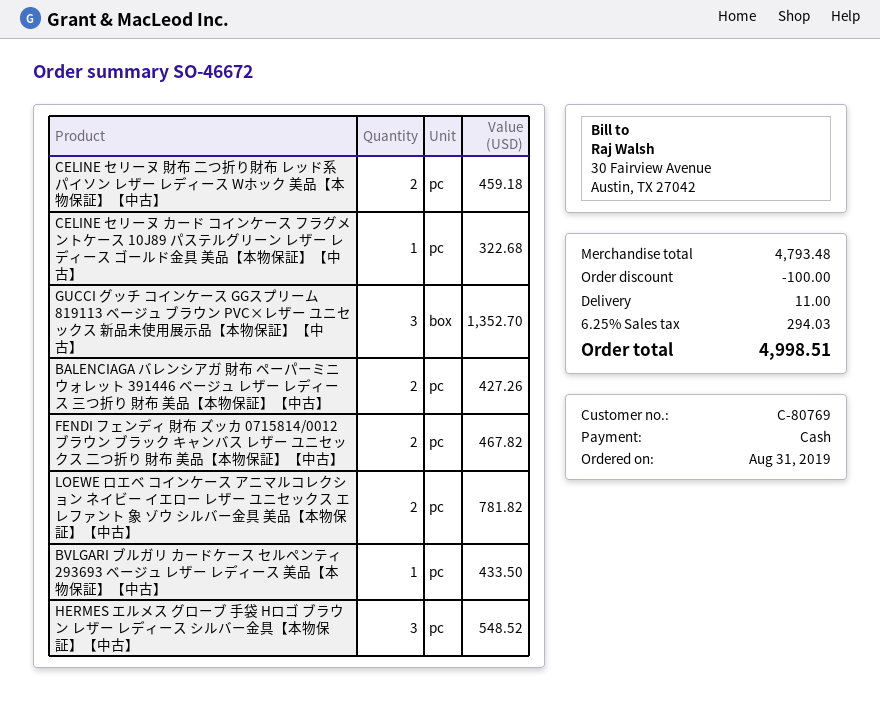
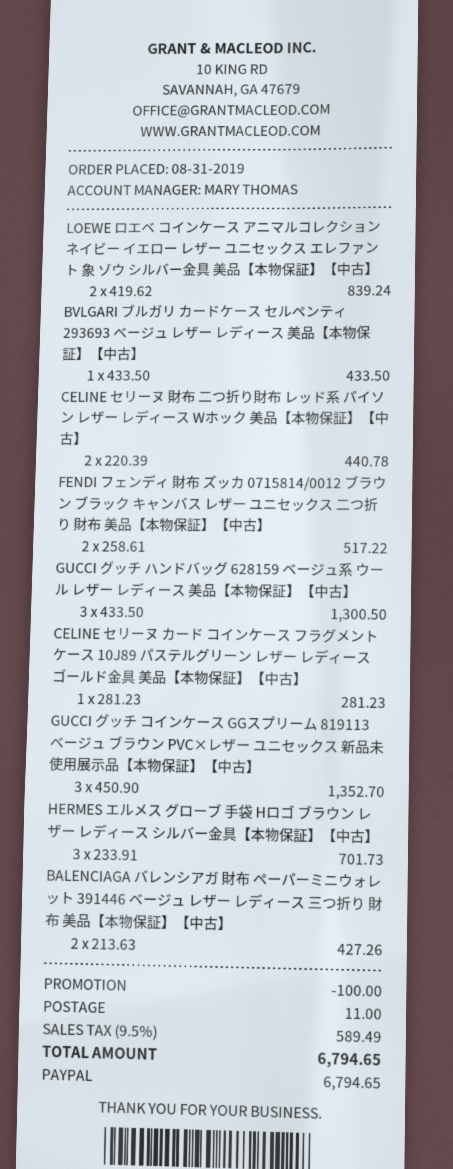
payment method: cash -> PayPal
CELINE セリーヌ 財布 二つ折り財布 レッド系 パイソン レザー レディース Wホック 美品【本物保証】【中古】: 2 for 459.18 -> 2 for 440.78
CELINE セリーヌ カード コインケース フラグメントケース 10J89 パステルグリーン レザー レディース ゴールド金具 美品【本物保証】【中古】: 1 for 322.68 -> 1 for 281.23
FENDI フェンディ 財布 ズッカ 0715814/0012 ブラウン ブラック キャンバス レザー ユニセックス 二つ折り 財布 美品【本物保証】【中古】: 2 for 467.82 -> 2 for 517.22
LOEWE ロエベ コインケース アニマルコレクション ネイビー イエロー レザー ユニセックス エレファント 象 ゾウ シルバー金具 美品【本物保証】【中古】: 2 for 781.82 -> 2 for 839.24
HERMES エルメス グローブ 手袋 Hロゴ ブラウン レザー レディース シルバー金具【本物保証】【中古】: 3 for 548.52 -> 3 for 701.73
GUCCI グッチ ハンドバッグ 628159 ベージュ系 ウール レザー レディース 美品【本物保証】【中古】: none -> 3 for 1300.50
tax: 6.25% = 294.03 -> 9.5% = 589.49
total: 4998.51 -> 6794.65

